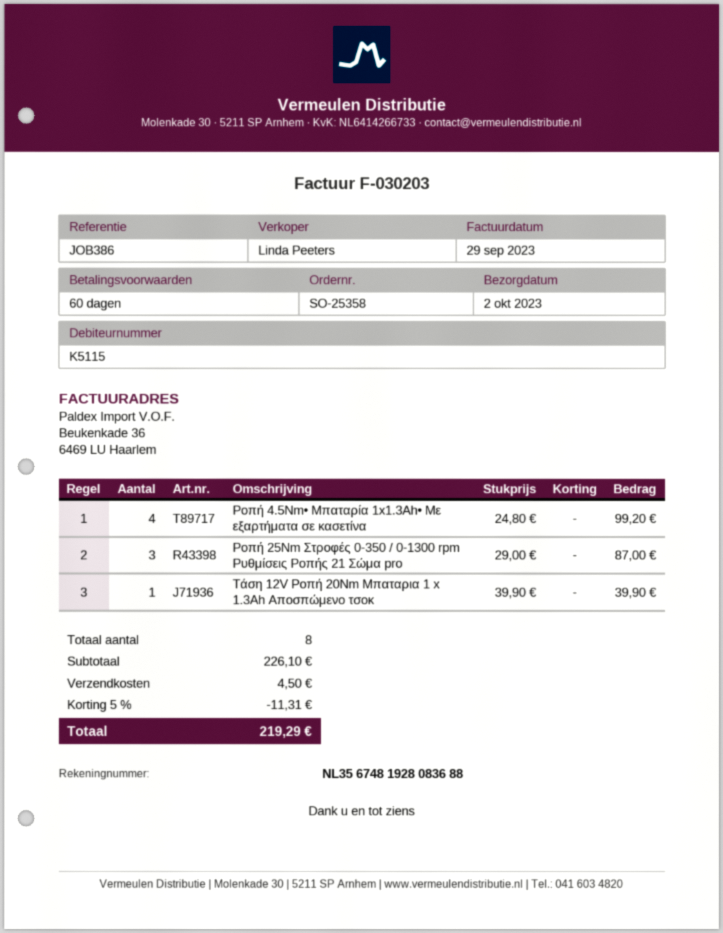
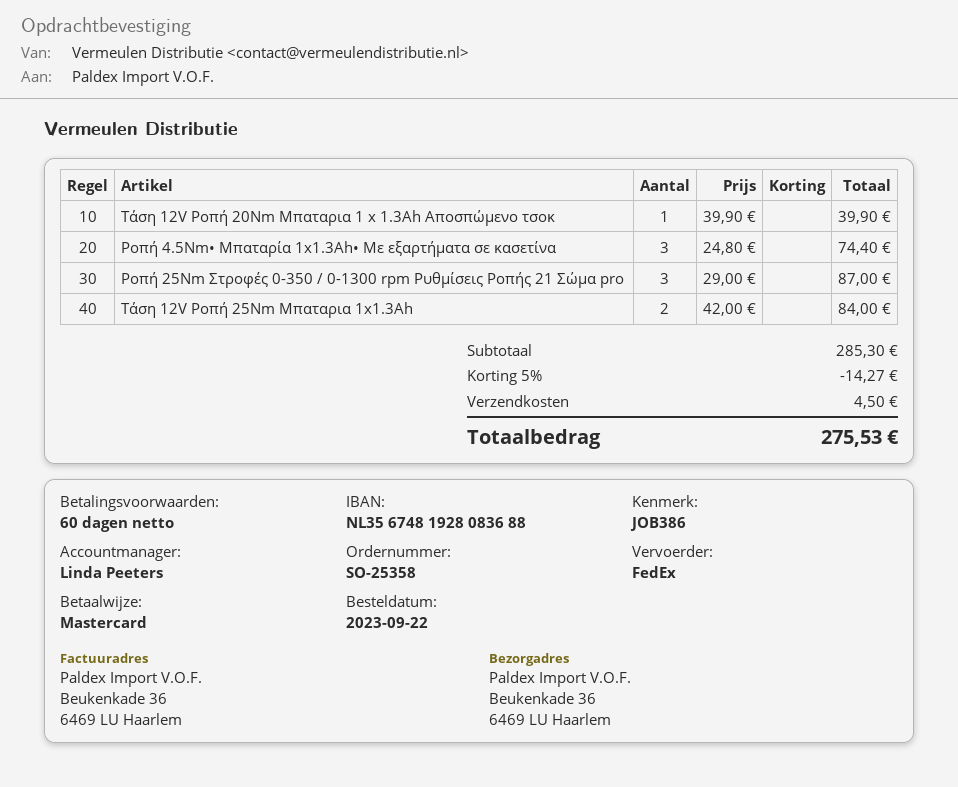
Ροπή 4.5Nm• Μπαταρία 1x1.3Αh• Με εξαρτήματα σε κασετίνα: 4 x 24.80 = 99.20 -> 3 x 24.80 = 74.40
Τάση 12V Ροπή 25Nm Μπαταρια 1x1.3Ah: none -> 2 x 42.00 = 84.00
subtotal: 226.10 -> 285.30
discount: 5% = 11.31 -> 5% = 14.27
total: 219.29 -> 275.53

